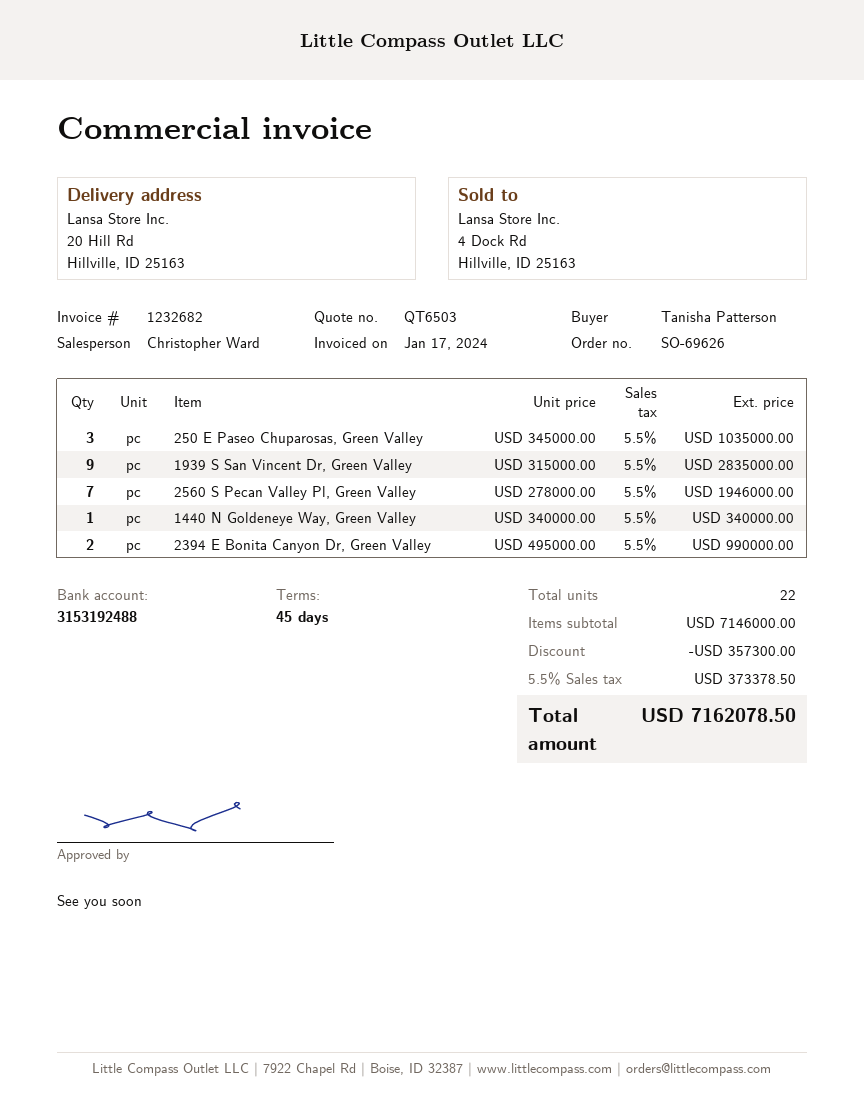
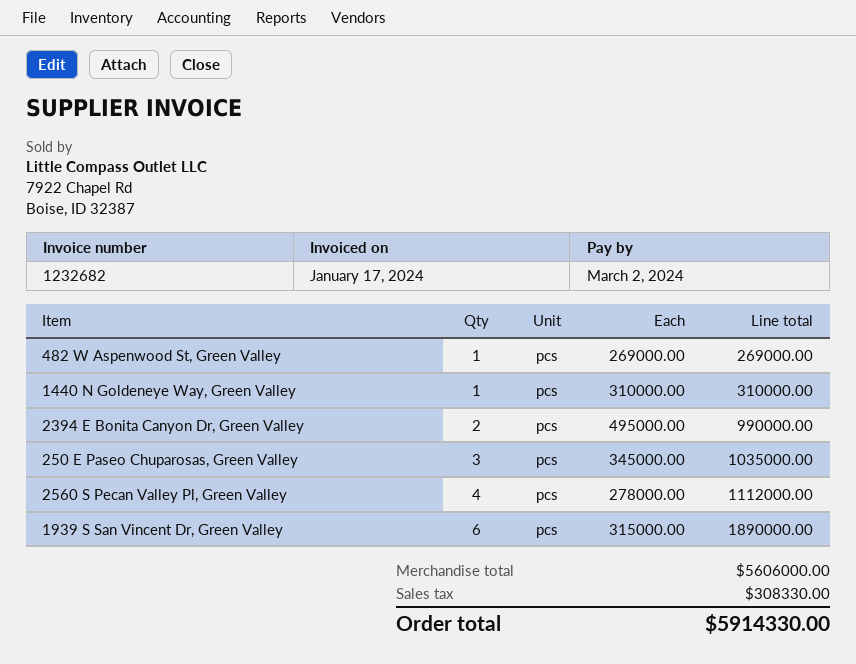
1939 S San Vincent Dr, Green Valley: 9 x 315000.00 = 2835000.00 -> 6 x 315000.00 = 1890000.00
2560 S Pecan Valley Pl, Green Valley: 7 x 278000.00 = 1946000.00 -> 4 x 278000.00 = 1112000.00
1440 N Goldeneye Way, Green Valley: 1 x 340000.00 = 340000.00 -> 1 x 310000.00 = 310000.00
482 W Aspenwood St, Green Valley: none -> 1 x 269000.00 = 269000.00
subtotal: 7146000.00 -> 5606000.00
discount: 357300.00 -> none
tax: 373378.50 -> 308330.00
total: 7162078.50 -> 5914330.00

